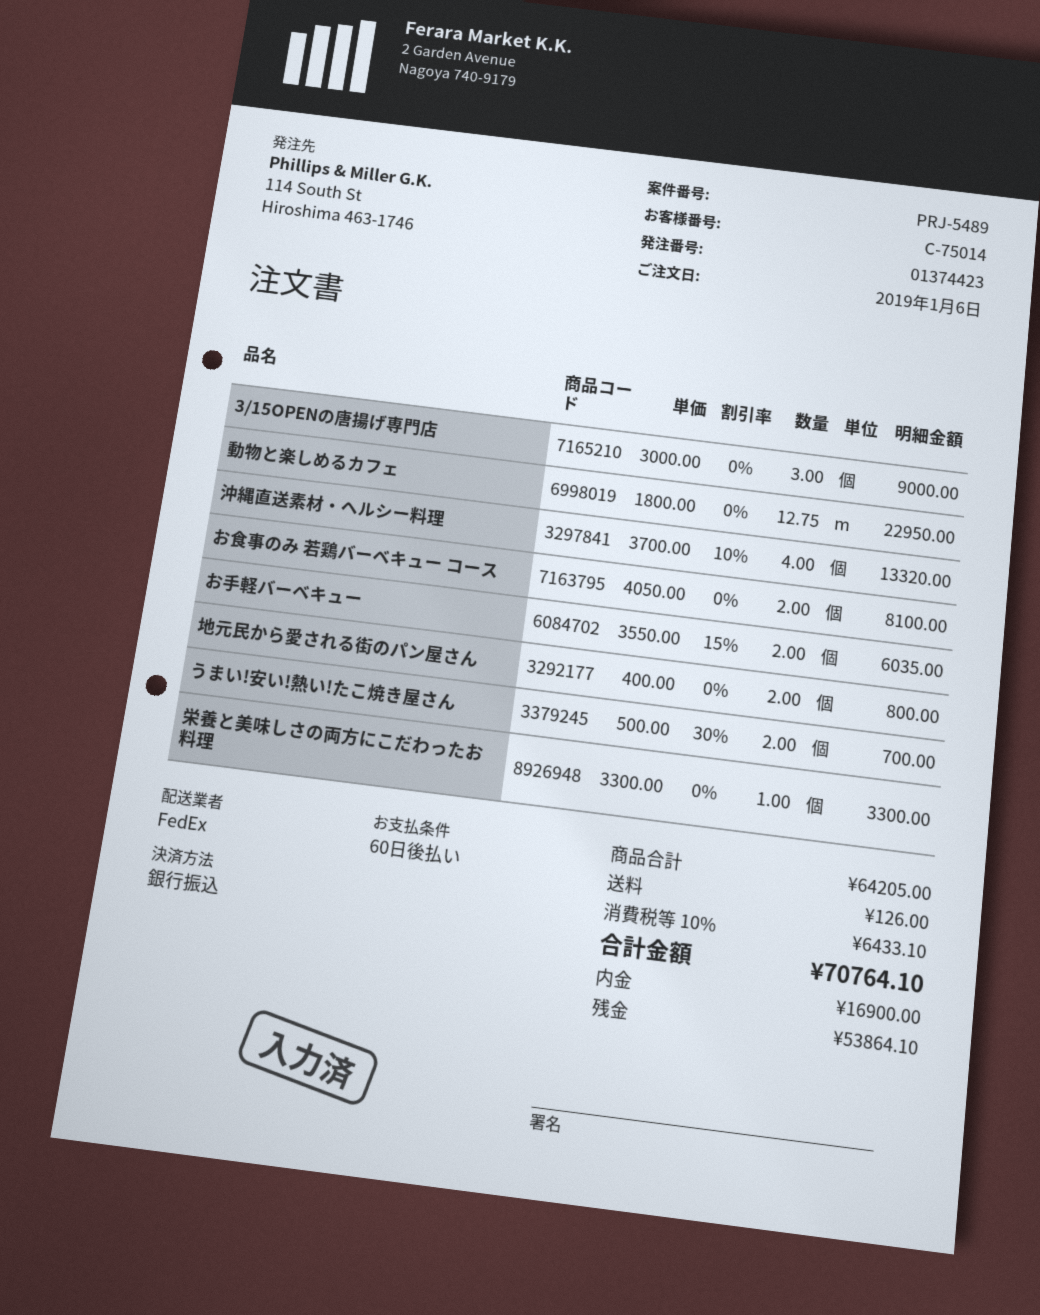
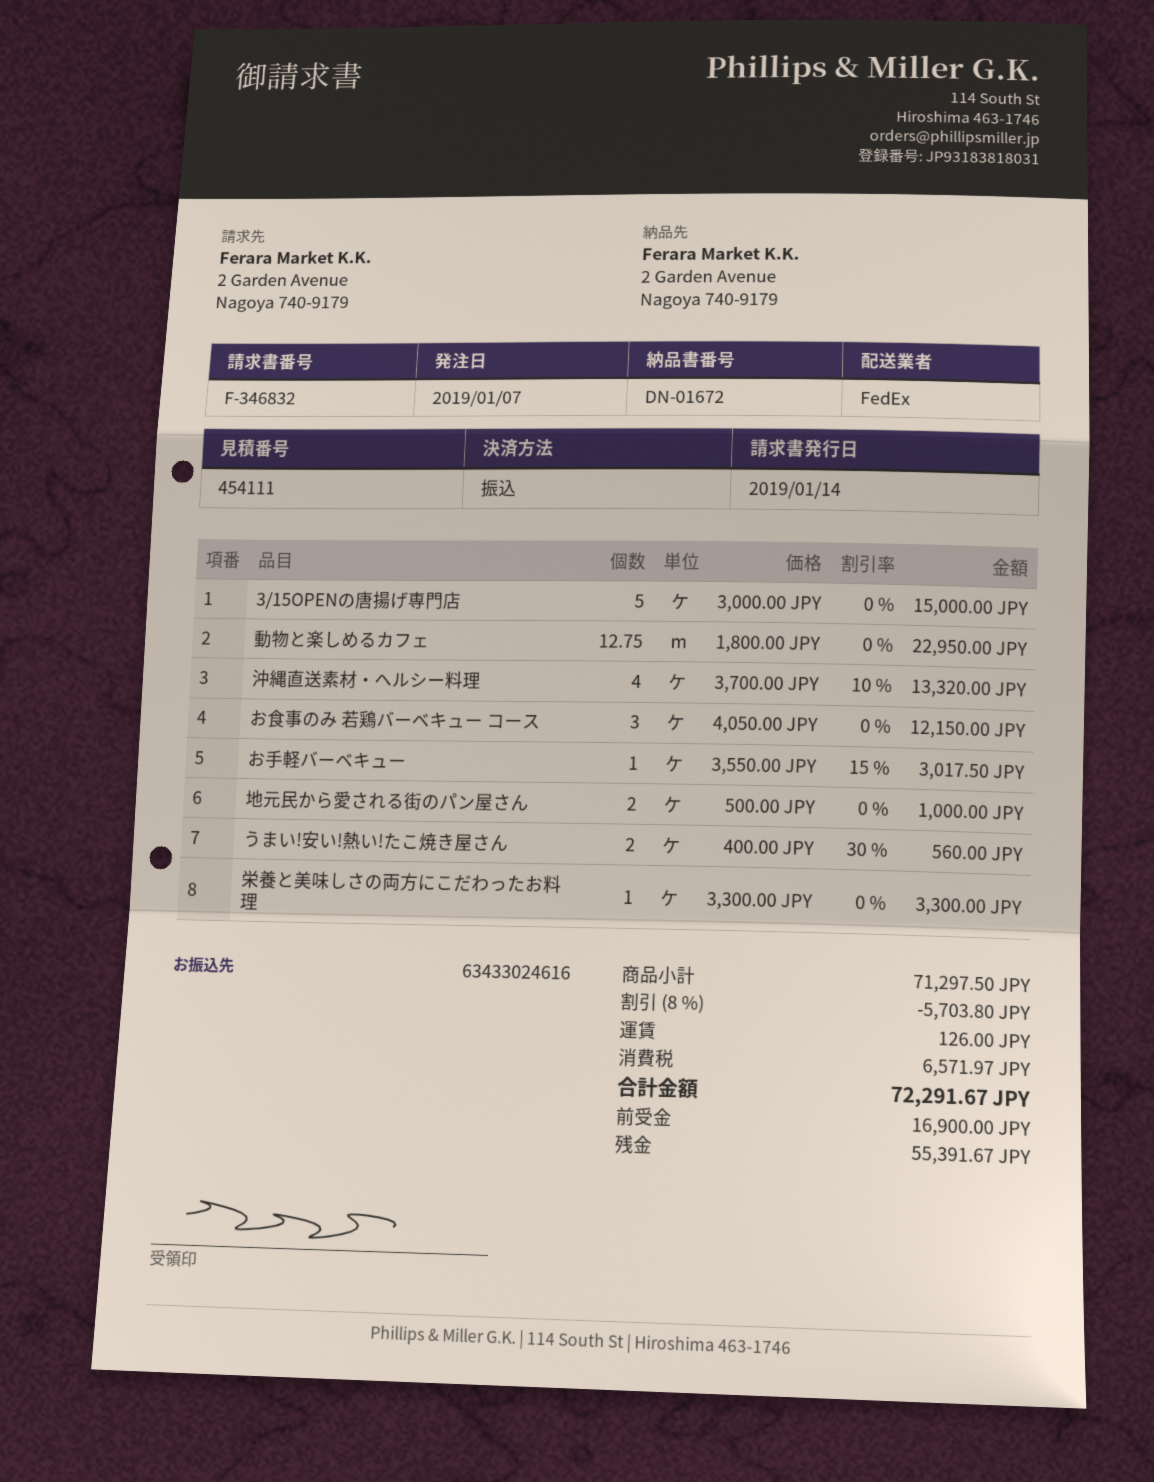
order date: 2019-01-06 -> 2019-01-07
3/15OPENの唐揚げ専門店: 3 x 3000.00 = 9000.00 -> 5 x 3000.00 = 15000.00
お食事のみ 若鶏バーベキュー コース: 2 x 4050.00 = 8100.00 -> 3 x 4050.00 = 12150.00
お手軽バーベキュー: 2 x 3550.00 - 15% = 6035.00 -> 1 x 3550.00 - 15% = 3017.50
地元民から愛される街のパン屋さん: 2 x 400.00 = 800.00 -> 2 x 500.00 = 1000.00
うまい!安い!熱い!たこ焼き屋さん: 2 x 500.00 - 30% = 700.00 -> 2 x 400.00 - 30% = 560.00
subtotal: 64205.00 -> 71297.50
discount: none -> 8% = 5703.80
tax: 6433.10 -> 6571.97
total: 70764.10 -> 72291.67
balance: 53864.10 -> 55391.67

